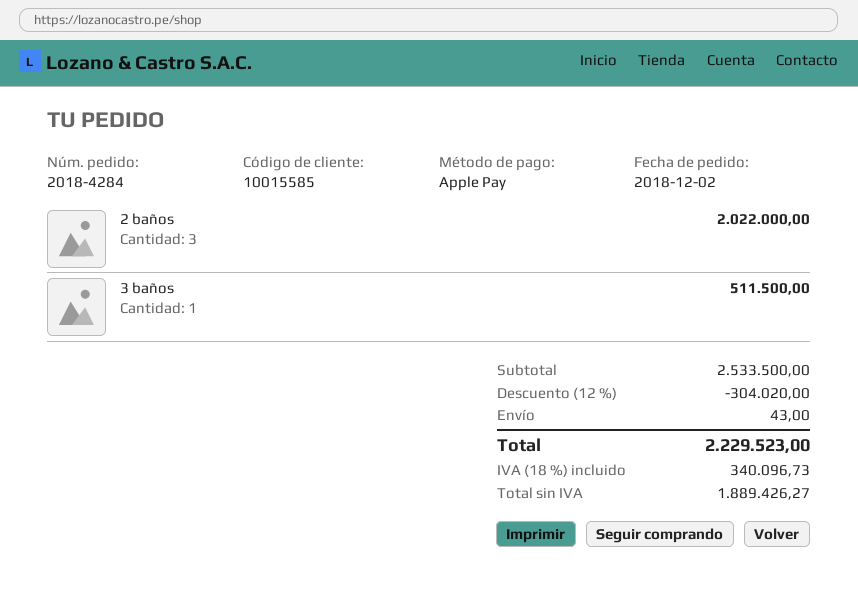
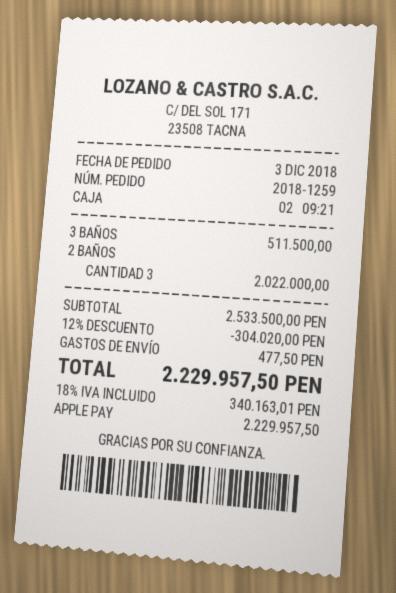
order number: 2018-4284 -> 2018-1259
order date: 2018-12-02 -> 2018-12-03
shipping: 43.00 -> 477.50
tax: 18% = 340096.73 -> 18% = 340163.01
total: 2229523.00 -> 2229957.50

